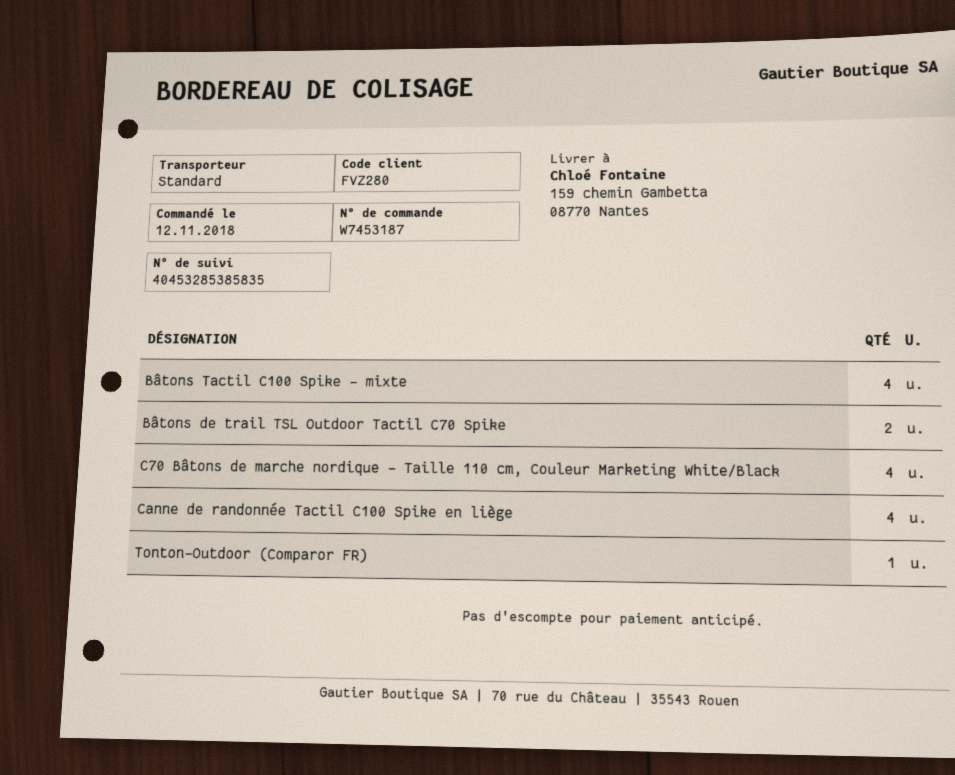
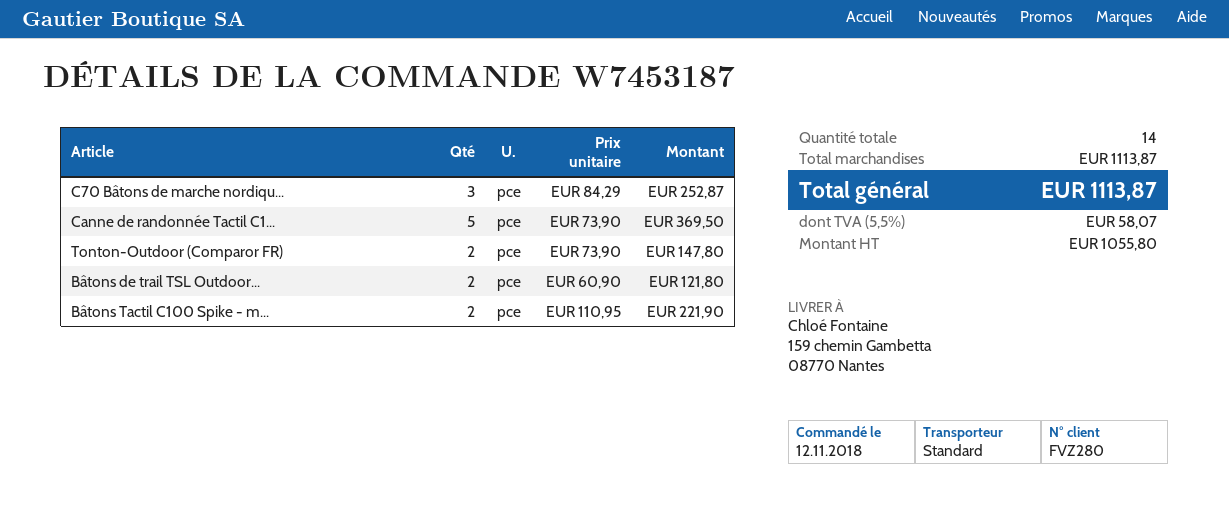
Bâtons Tactil C100 Spike - mixte: 4 -> 2
C70 Bâtons de marche nordique – Taille 110 cm, Couleur Marketing White/Black: 4 -> 3
Canne de randonnée Tactil C100 Spike en liège: 4 -> 5
Tonton-Outdoor (Comparor FR): 1 -> 2

